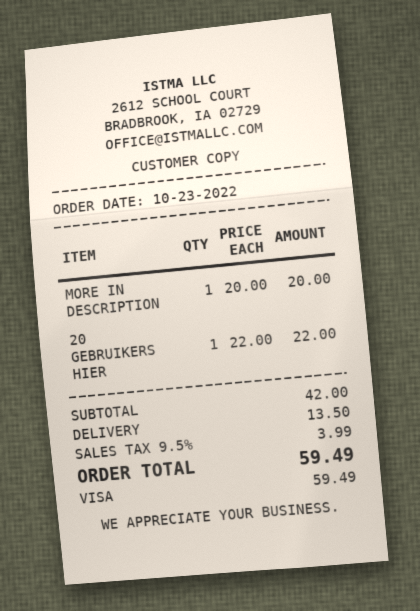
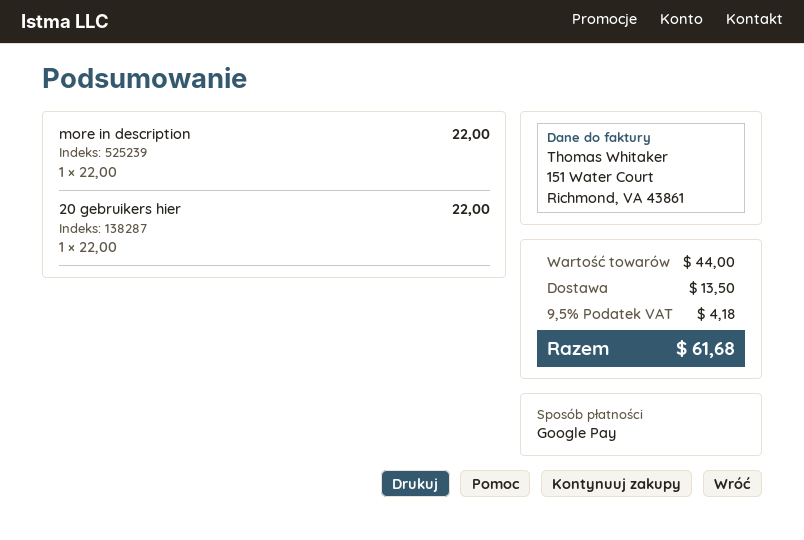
payment method: Visa -> Google Pay
MORE IN DESCRIPTION: 1 x 20.00 = 20.00 -> 1 x 22.00 = 22.00
subtotal: 42.00 -> 44.00
tax: 9.5% = 3.99 -> 9.5% = 4.18
total: 59.49 -> 61.68

